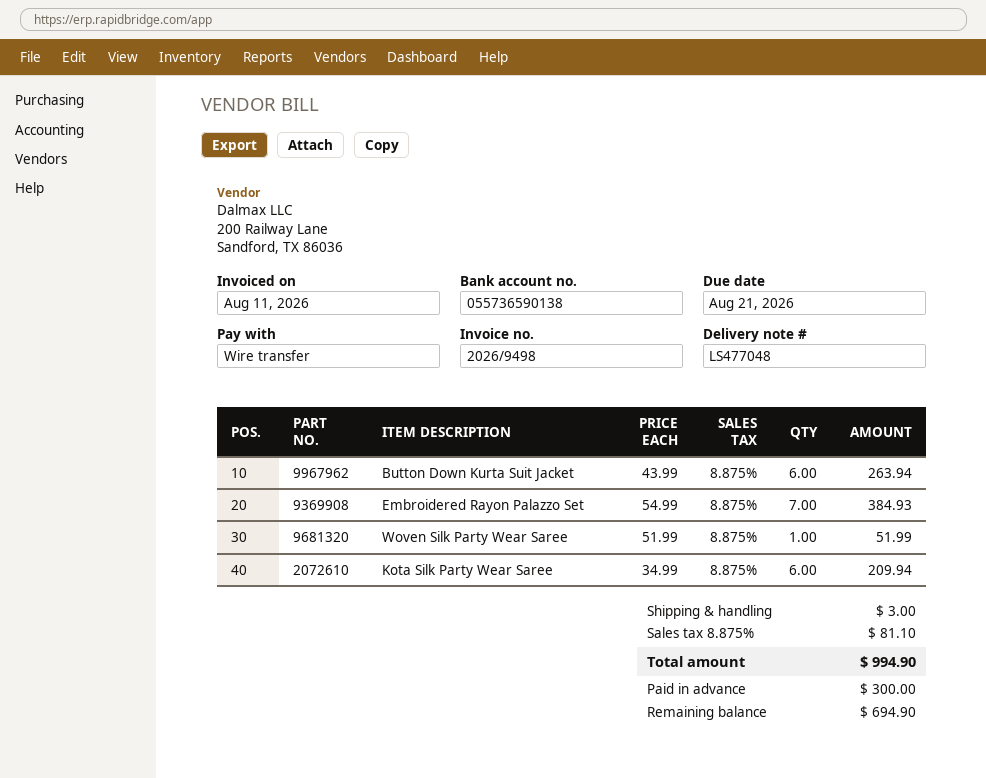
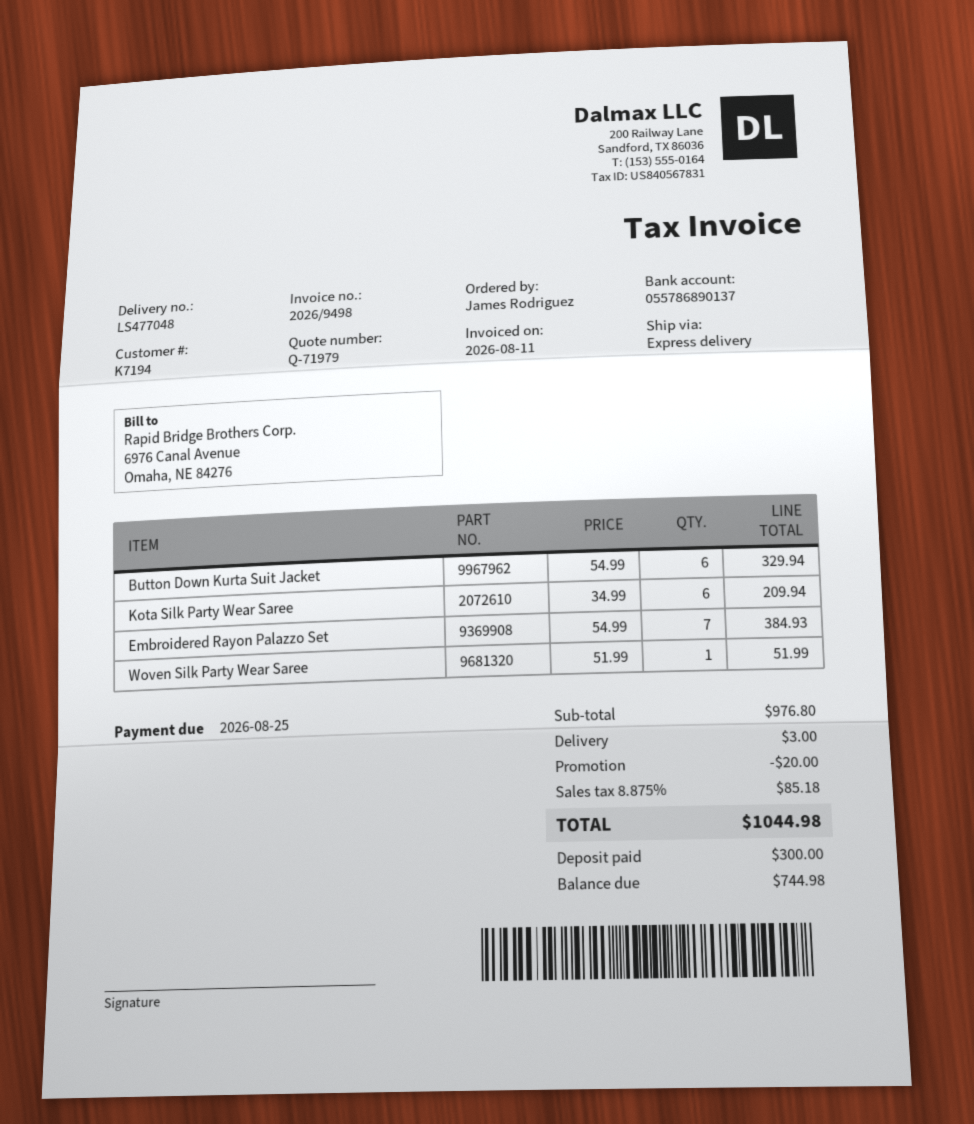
due date: 2026-08-21 -> 2026-08-25
bank account: 055736590138 -> 055786890137
Button Down Kurta Suit Jacket: 6 x 43.99 = 263.94 -> 6 x 54.99 = 329.94
discount: none -> 20.00
tax: 8.875% = 81.10 -> 8.875% = 85.18
total: 994.90 -> 1044.98
balance: 694.90 -> 744.98

